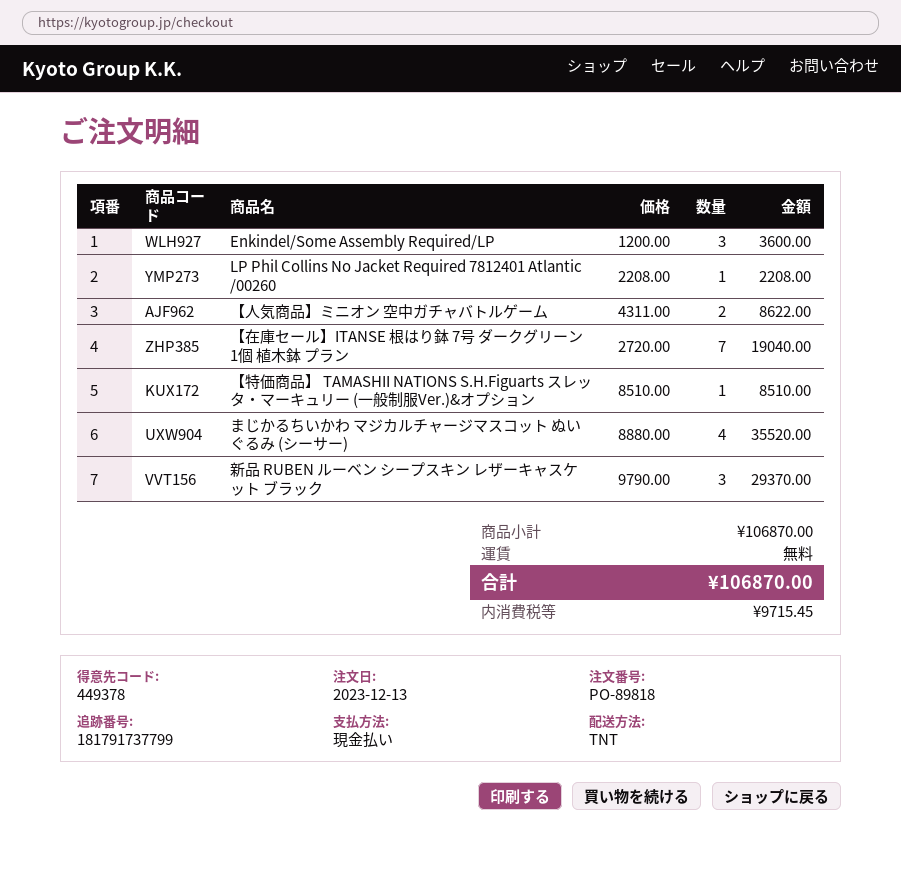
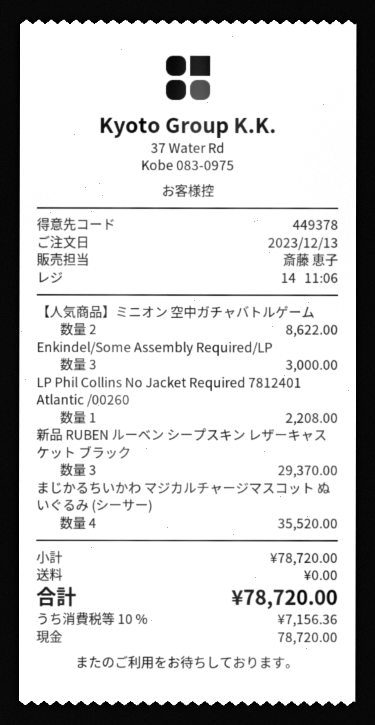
Enkindel/Some Assembly Required/LP: 3 for 3600.00 -> 3 for 3000.00
【在庫セール】ITANSE 根はり鉢 7号 ダークグリーン 1個 植木鉢 プラン: 7 for 19040.00 -> none
【特価商品】 TAMASHII NATIONS S.H.Figuarts スレッタ・マーキュリー (一般制服Ver.)&オプション: 1 for 8510.00 -> none
subtotal: 106870.00 -> 78720.00
tax: 9715.45 -> 7156.36
total: 106870.00 -> 78720.00

